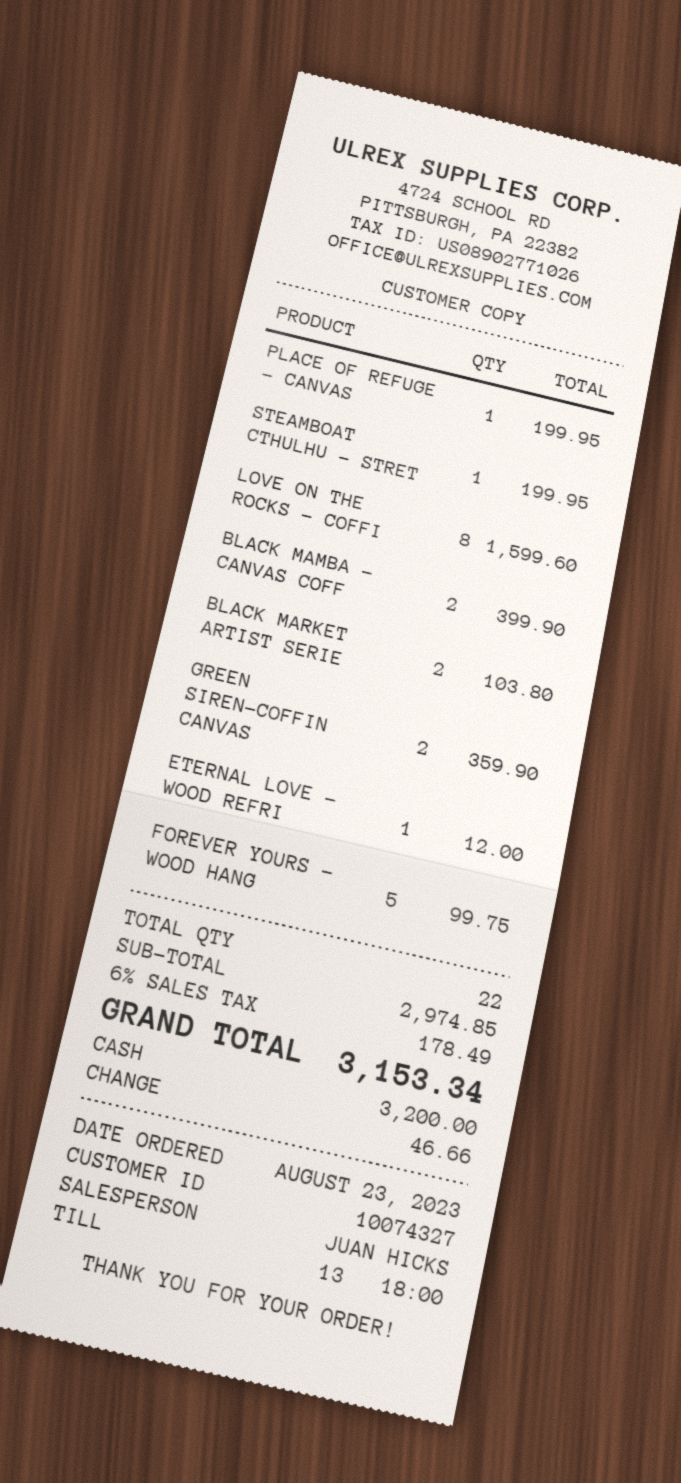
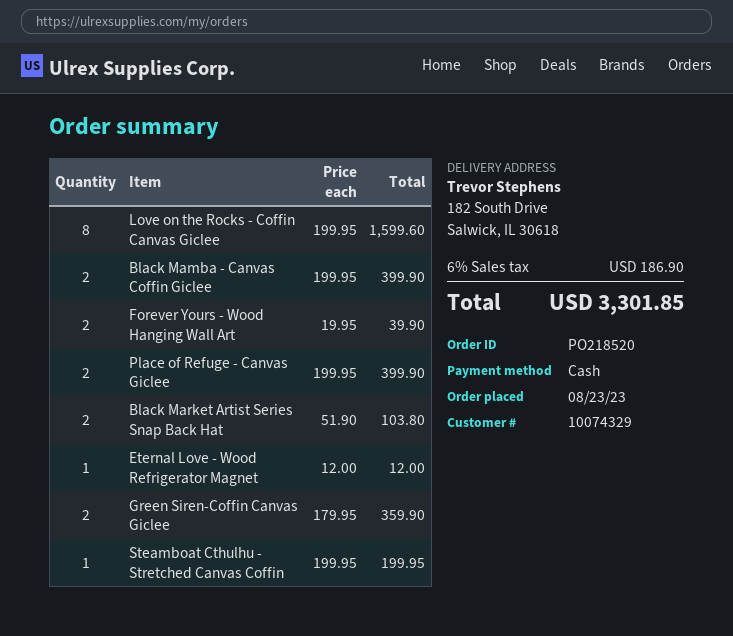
customer number: 10074327 -> 10074329
PLACE OF REFUGE - CANVAS: 1 for 199.95 -> 2 for 399.90
FOREVER YOURS - WOOD HANG: 5 for 99.75 -> 2 for 39.90
tax: 6% = 178.49 -> 6% = 186.90
total: 3153.34 -> 3301.85

